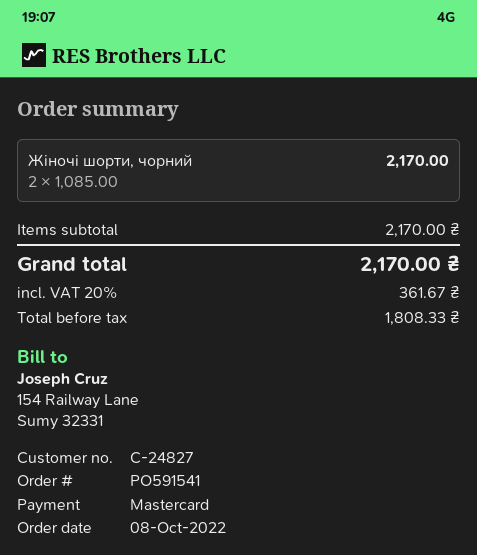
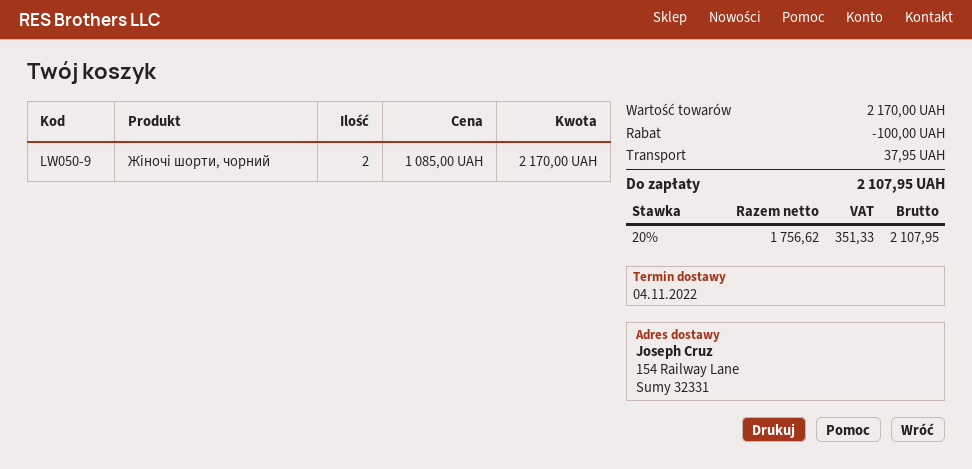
discount: none -> 100.00
shipping: none -> 37.95
net: 1808.33 -> 1756.62
tax: 20% = 361.67 -> 20% = 351.33
total: 2170.00 -> 2107.95

